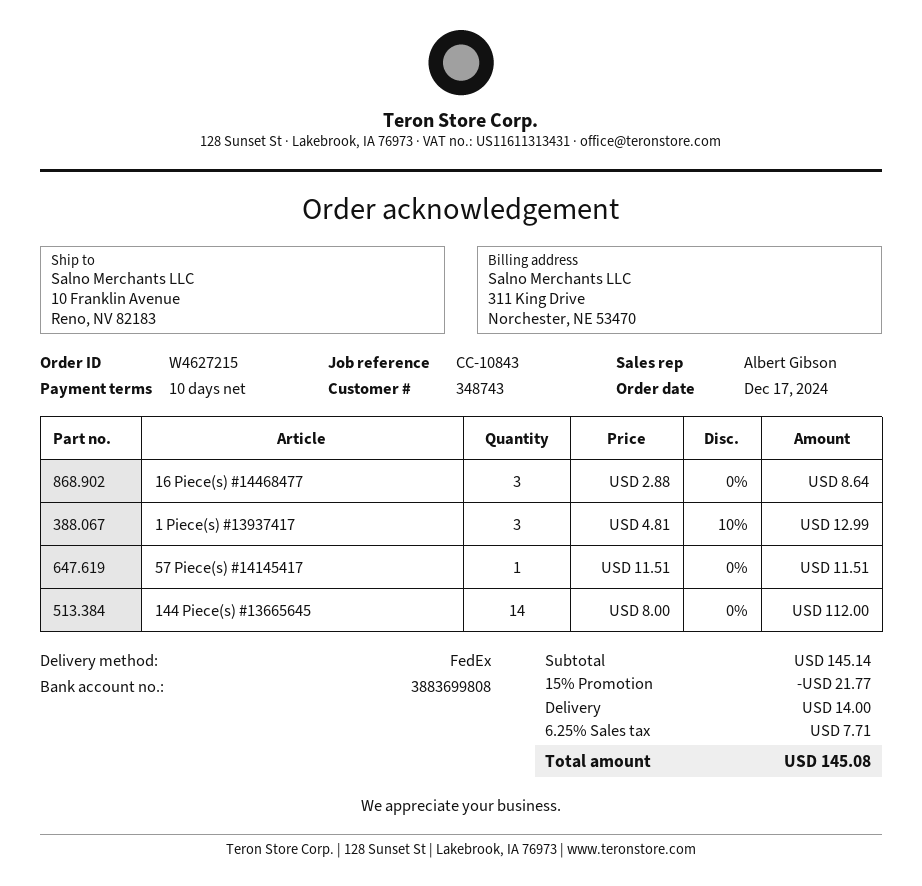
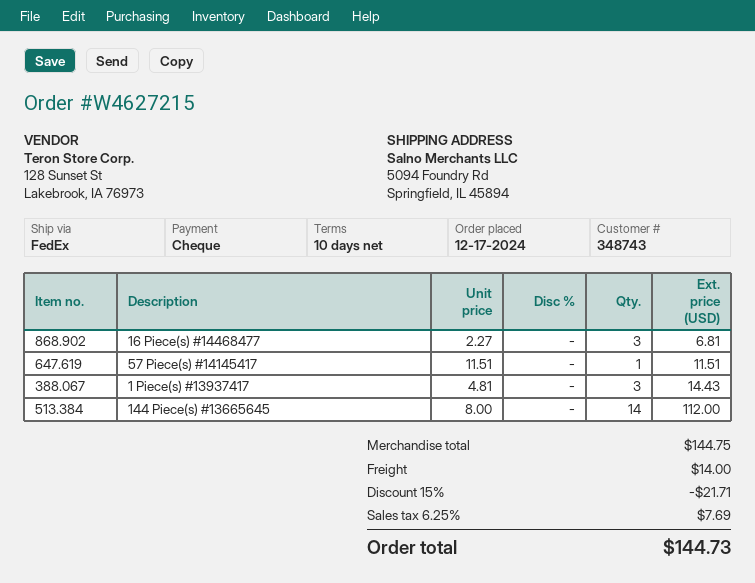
ship to: 10 Franklin Avenue, Reno, NV 82183 -> 5094 Foundry Rd, Springfield, IL 45894
16 Piece(s) #14468477: 3 x 2.88 = 8.64 -> 3 x 2.27 = 6.81
1 Piece(s) #13937417: 3 x 4.81 - 10% = 12.99 -> 3 x 4.81 = 14.43
subtotal: 145.14 -> 144.75
discount: 15% = 21.77 -> 15% = 21.71
tax: 6.25% = 7.71 -> 6.25% = 7.69
total: 145.08 -> 144.73

